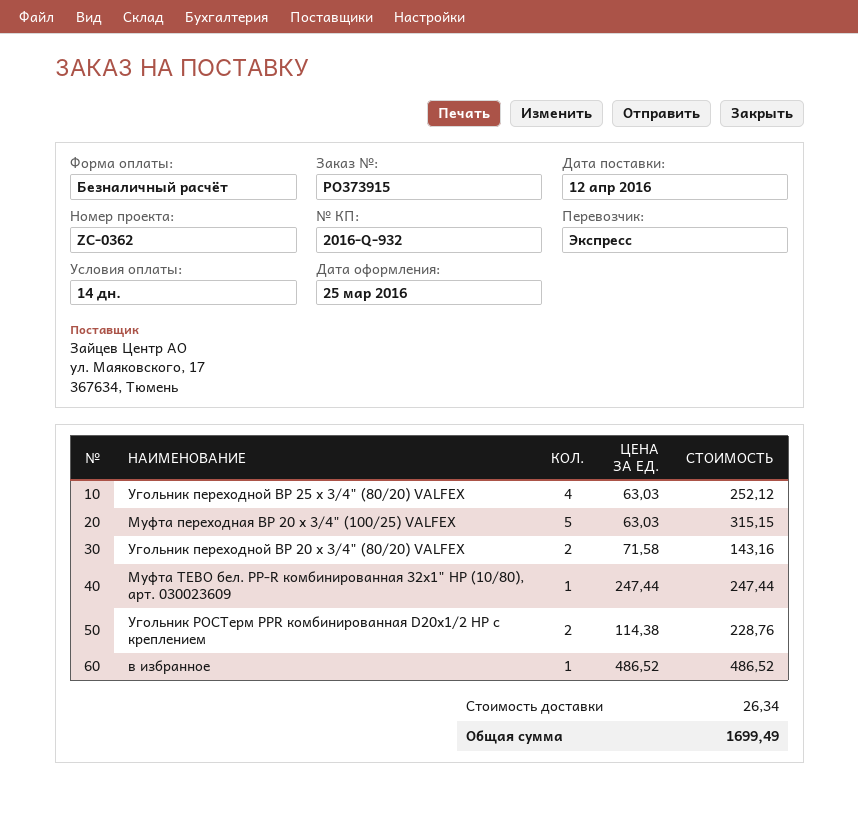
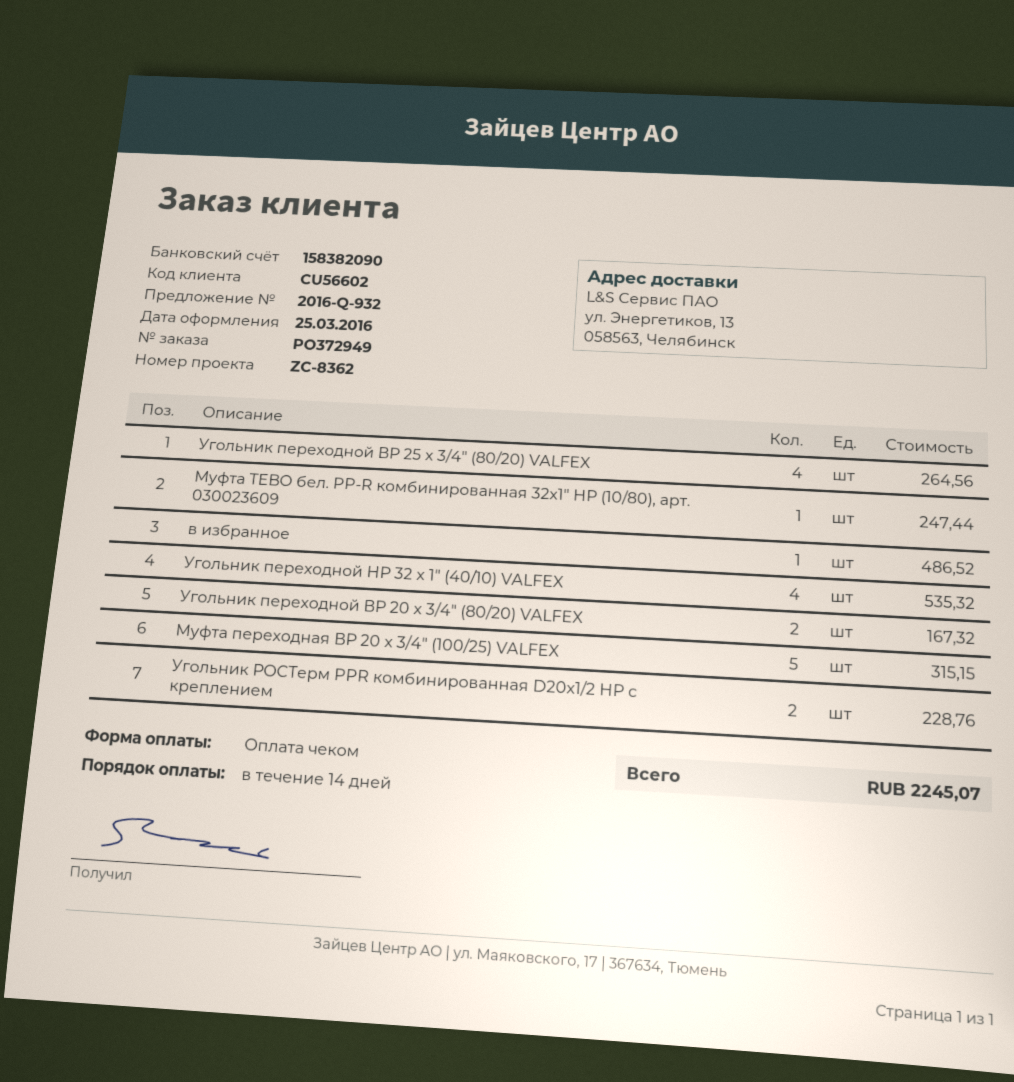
order number: PO373915 -> PO372949
reference: ZC-0362 -> ZC-8362
payment method: bank transfer -> cheque
Угольник переходной ВР 25 х 3/4" (80/20) VALFEX: 4 for 252.12 -> 4 for 264.56
Угольник переходной ВР 20 х 3/4" (80/20) VALFEX: 2 for 143.16 -> 2 for 167.32
Угольник переходной НР 32 х 1" (40/10) VALFEX: none -> 4 for 535.32
shipping: 26.34 -> none
total: 1699.49 -> 2245.07

